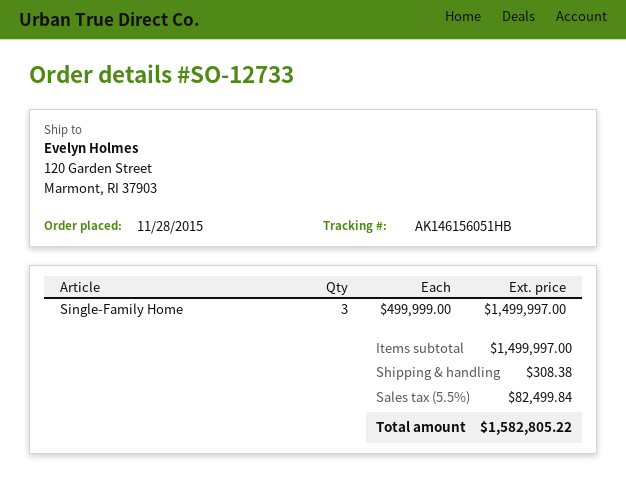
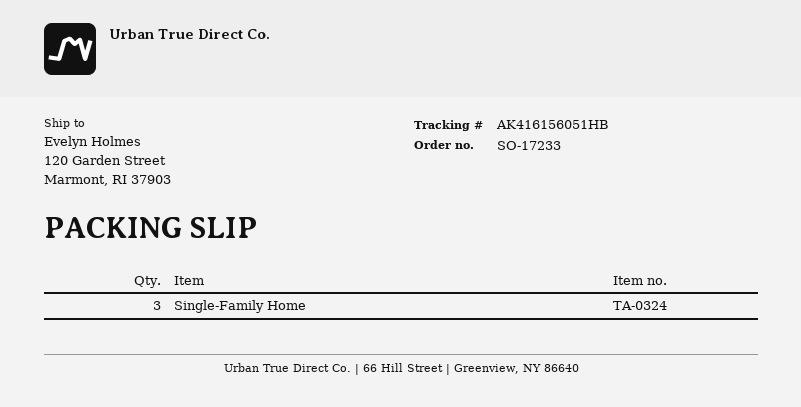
order number: SO-12733 -> SO-17233
tracking number: AK146156051HB -> AK416156051HB

